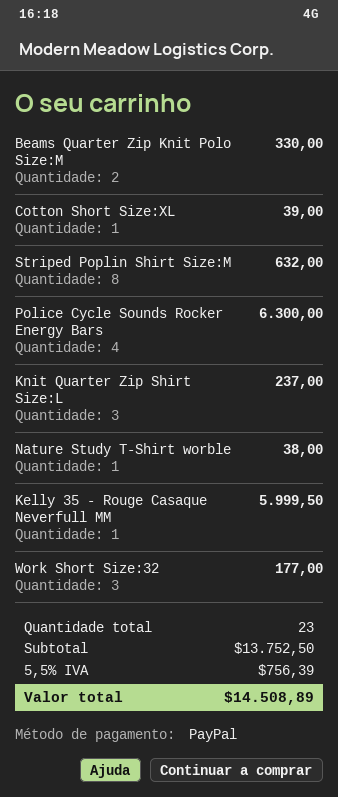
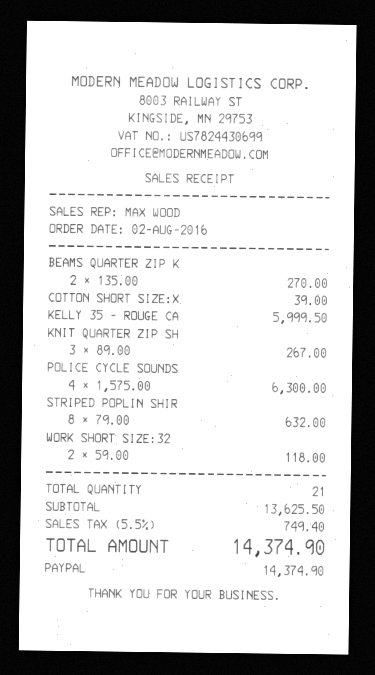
Beams Quarter Zip Knit Polo Size:M: 2 for 330.00 -> 2 for 270.00
Knit Quarter Zip Shirt Size:L: 3 for 237.00 -> 3 for 267.00
Nature Study T-Shirt worble: 1 for 38.00 -> none
Work Short Size:32: 3 for 177.00 -> 2 for 118.00
total quantity: 23 -> 21
subtotal: 13752.50 -> 13625.50
tax: 5.5% = 756.39 -> 5.5% = 749.40
total: 14508.89 -> 14374.90

